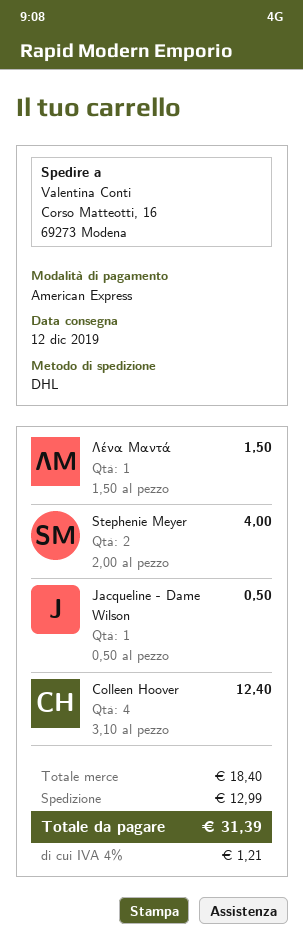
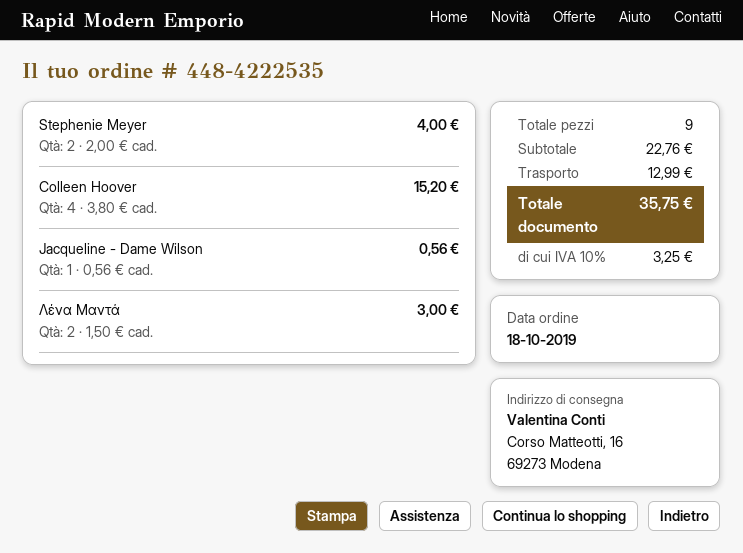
Λένα Μαντά: 1 x 1.50 = 1.50 -> 2 x 1.50 = 3.00
Jacqueline - Dame Wilson: 1 x 0.50 = 0.50 -> 1 x 0.56 = 0.56
Colleen Hoover: 4 x 3.10 = 12.40 -> 4 x 3.80 = 15.20
subtotal: 18.40 -> 22.76
tax: 4% = 1.21 -> 10% = 3.25
total: 31.39 -> 35.75

